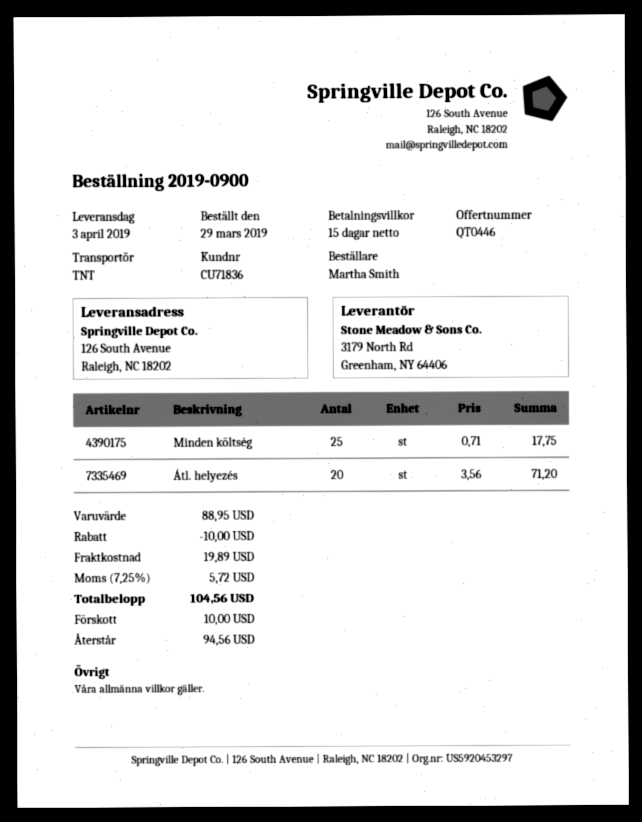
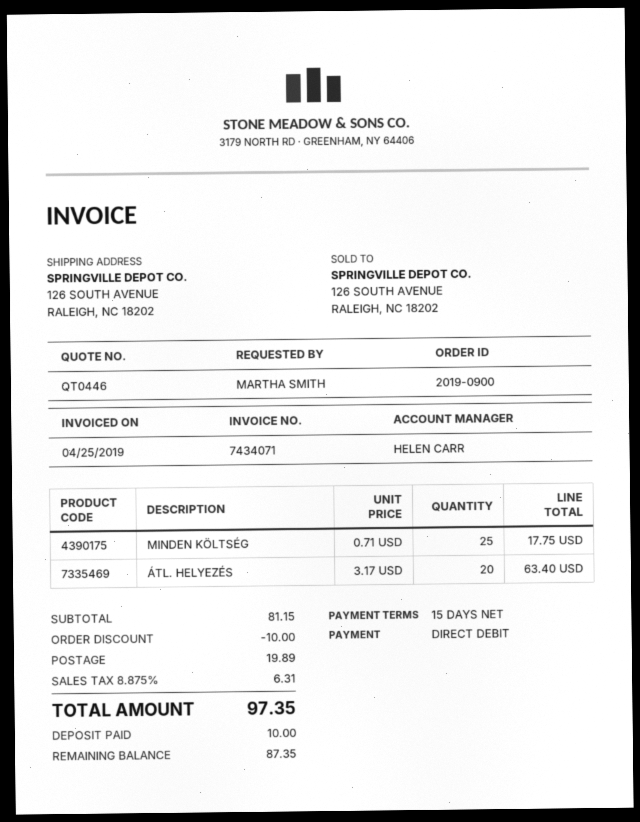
Átl. helyezés: 20 x 3.56 = 71.20 -> 20 x 3.17 = 63.40
subtotal: 88.95 -> 81.15
tax: 7.25% = 5.72 -> 8.875% = 6.31
total: 104.56 -> 97.35
balance: 94.56 -> 87.35

